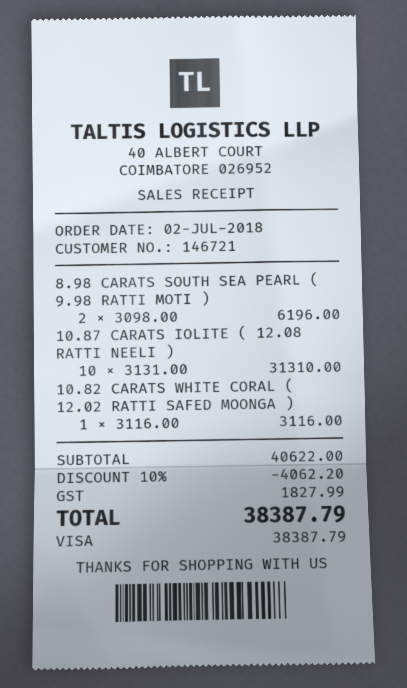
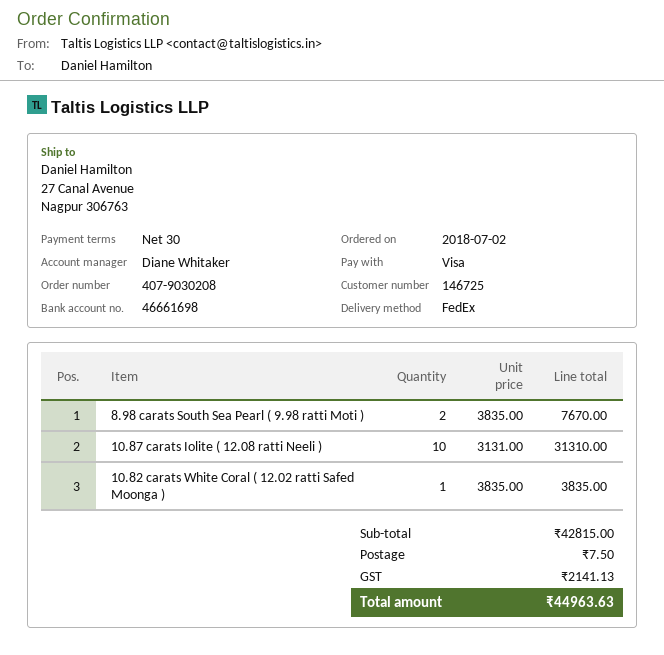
customer number: 146721 -> 146725
8.98 CARATS SOUTH SEA PEARL ( 9.98 RATTI MOTI ): 2 x 3098.00 = 6196.00 -> 2 x 3835.00 = 7670.00
10.82 CARATS WHITE CORAL ( 12.02 RATTI SAFED MOONGA ): 1 x 3116.00 = 3116.00 -> 1 x 3835.00 = 3835.00
subtotal: 40622.00 -> 42815.00
discount: 10% = 4062.20 -> none
shipping: none -> 7.50
tax: 1827.99 -> 2141.13
total: 38387.79 -> 44963.63

